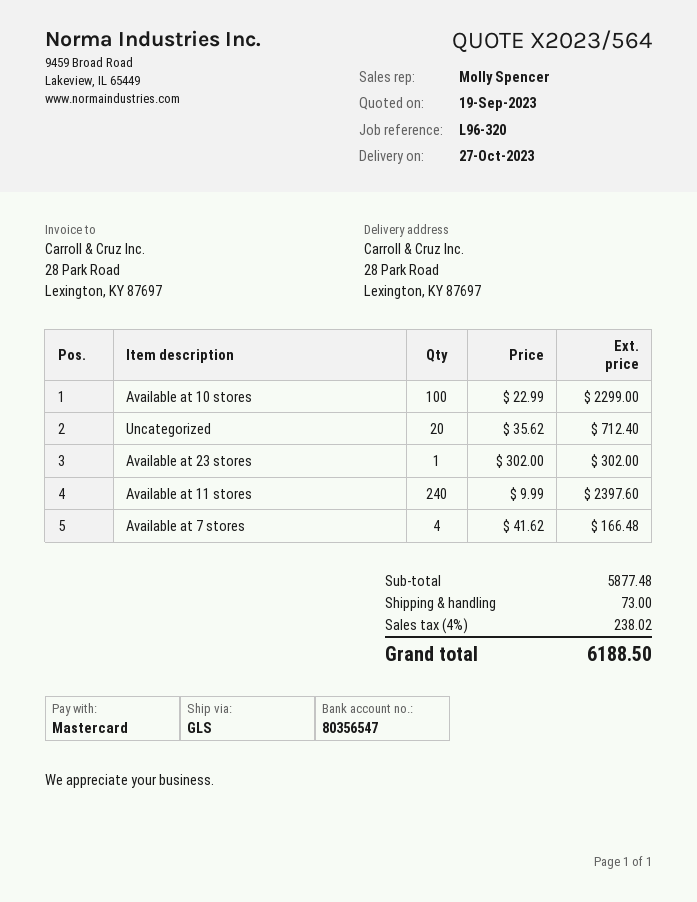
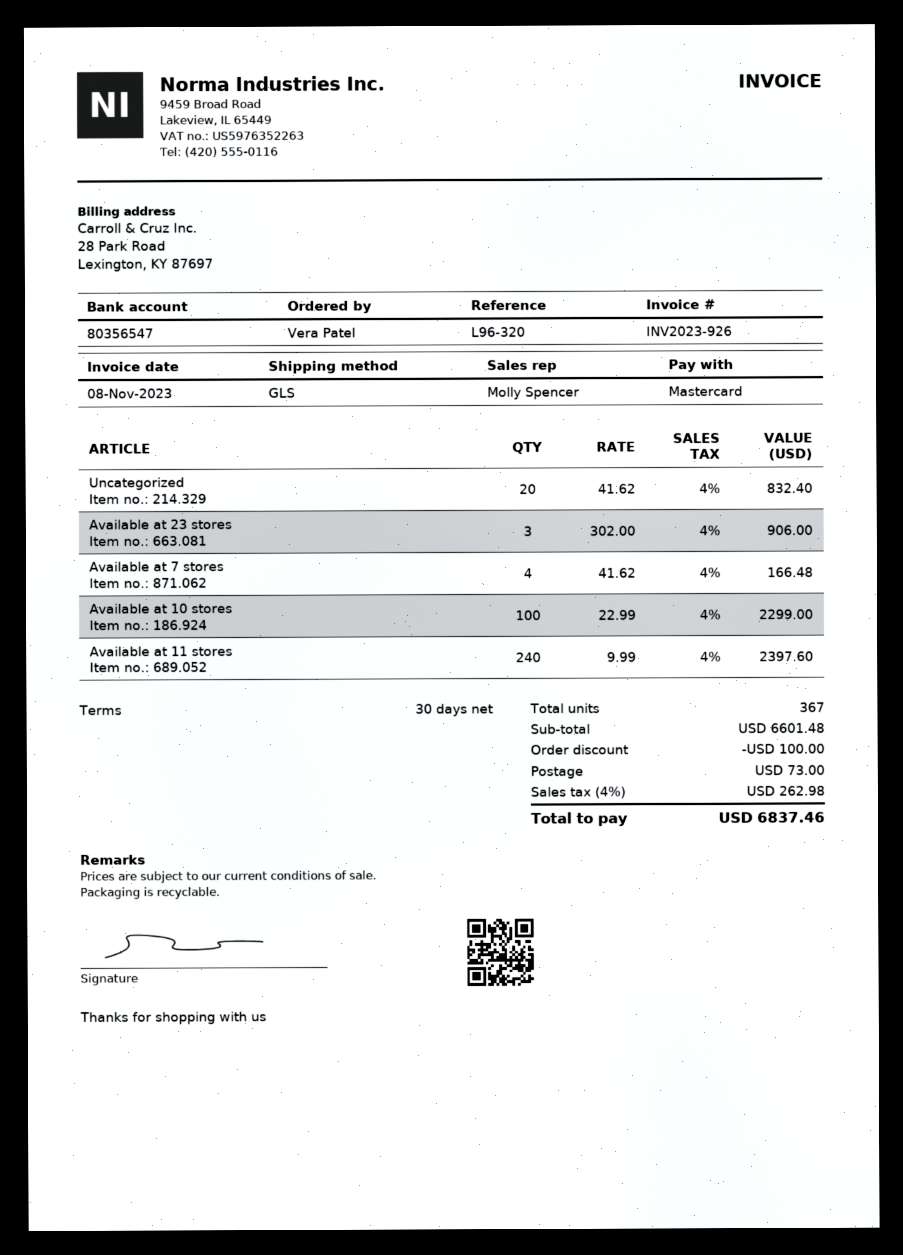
Uncategorized: 20 x 35.62 = 712.40 -> 20 x 41.62 = 832.40
Available at 23 stores: 1 x 302.00 = 302.00 -> 3 x 302.00 = 906.00
subtotal: 5877.48 -> 6601.48
discount: none -> 100.00
tax: 4% = 238.02 -> 4% = 262.98
total: 6188.50 -> 6837.46

